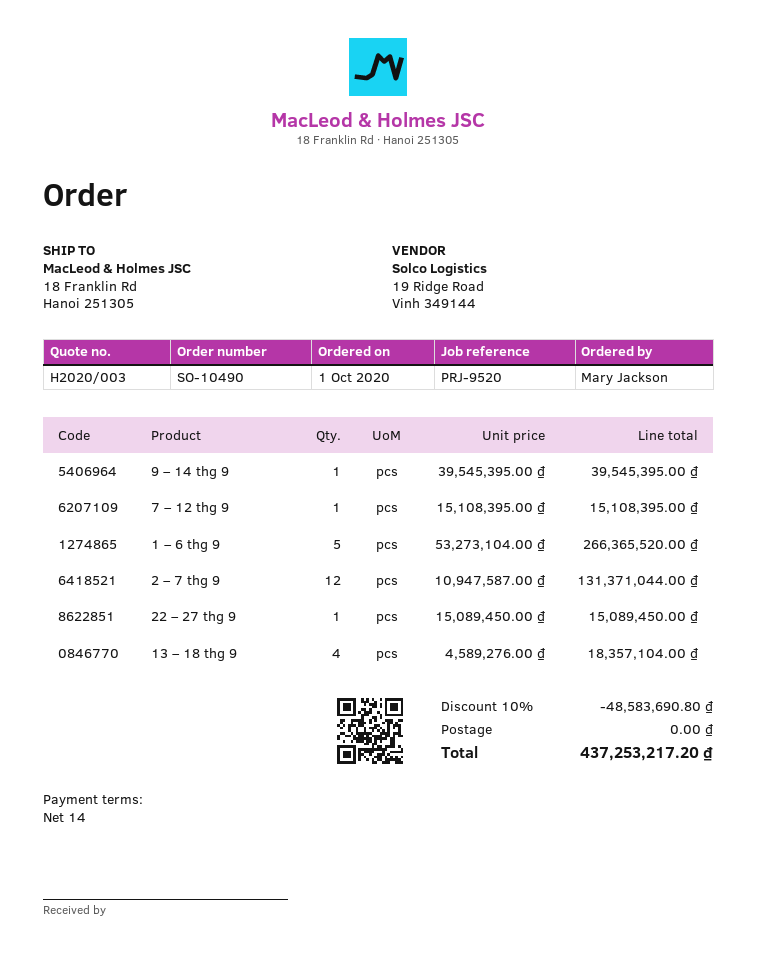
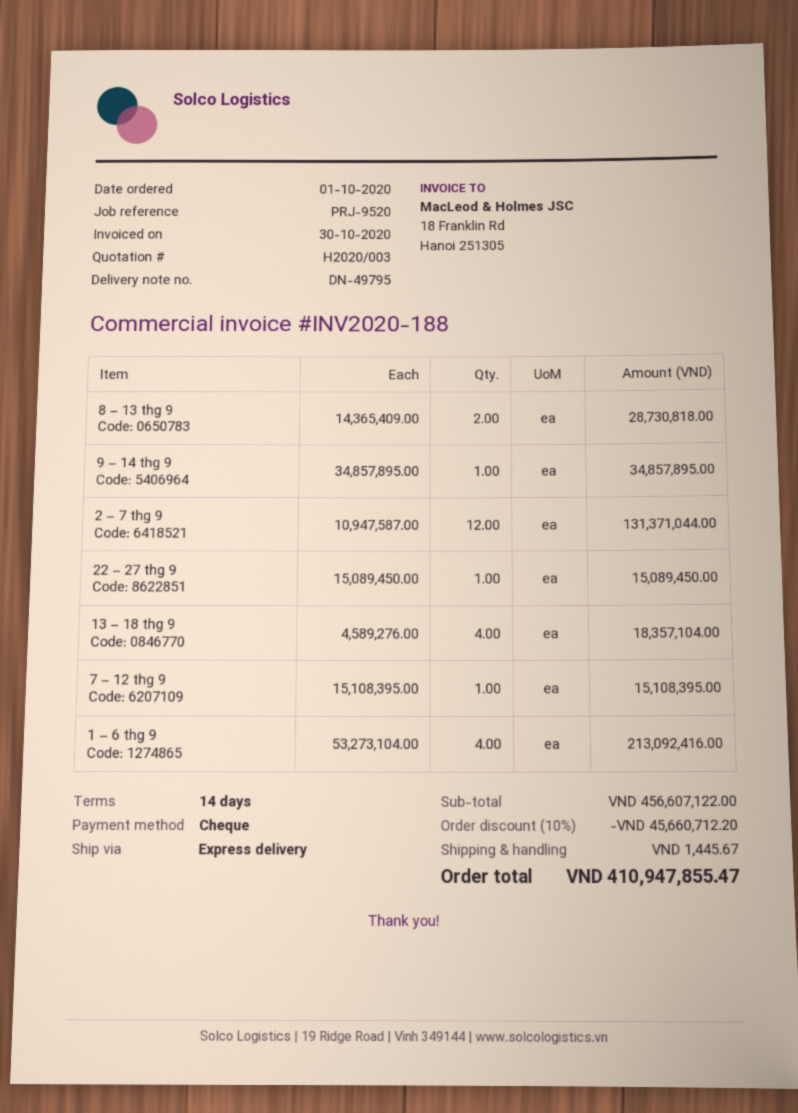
9 – 14 thg 9: 1 x 39545395.00 = 39545395.00 -> 1 x 34857895.00 = 34857895.00
1 – 6 thg 9: 5 x 53273104.00 = 266365520.00 -> 4 x 53273104.00 = 213092416.00
8 – 13 thg 9: none -> 2 x 14365409.00 = 28730818.00
discount: 10% = 48583690.80 -> 10% = 45660712.20
shipping: 0.00 -> 1445.67
total: 437253217.20 -> 410947855.47

